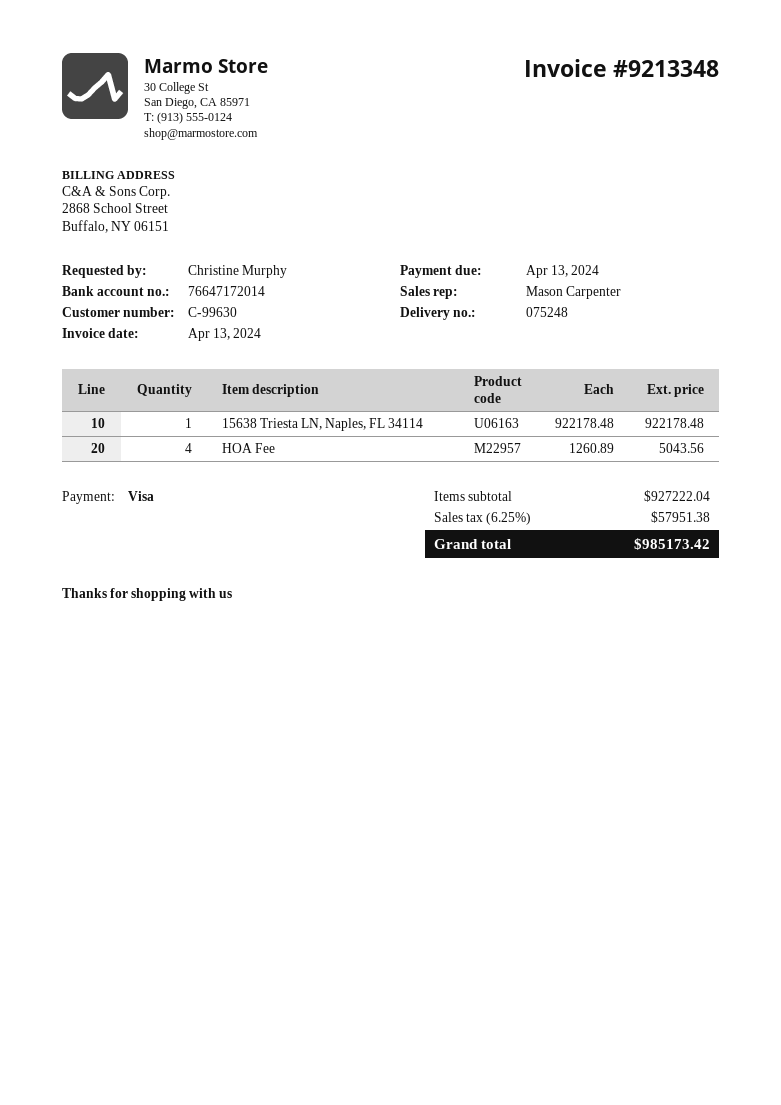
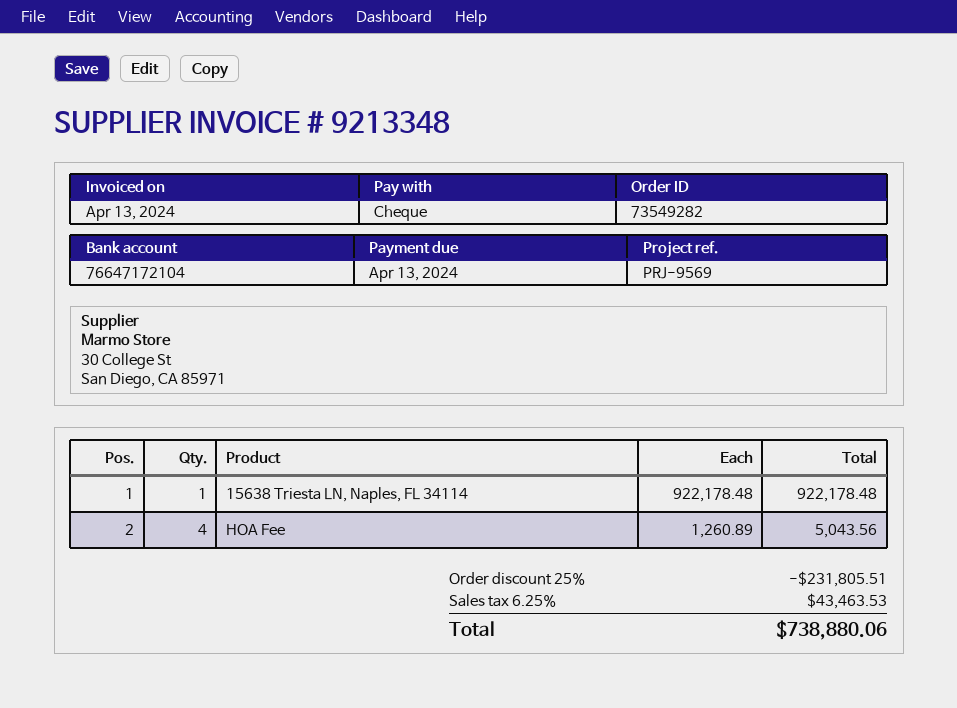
payment method: Visa -> cheque
bank account: 76647172014 -> 76647172104
discount: none -> 25% = 231805.51
tax: 6.25% = 57951.38 -> 6.25% = 43463.53
total: 985173.42 -> 738880.06

